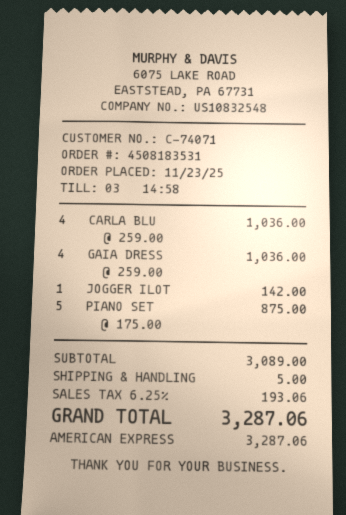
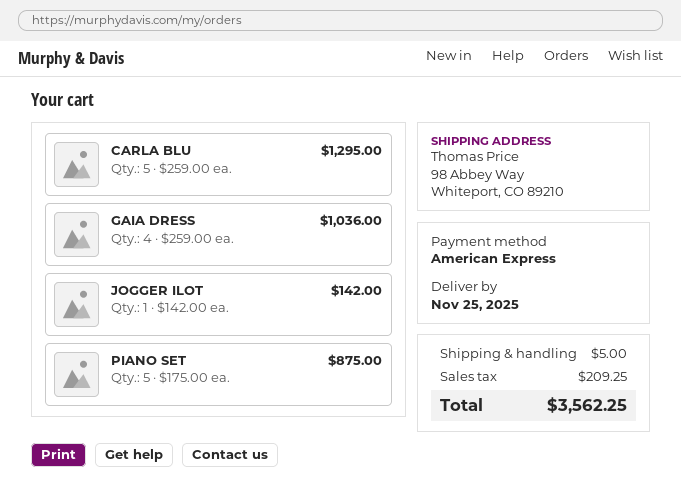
CARLA BLU: 4 x 259.00 = 1036.00 -> 5 x 259.00 = 1295.00
tax: 193.06 -> 209.25
total: 3287.06 -> 3562.25

